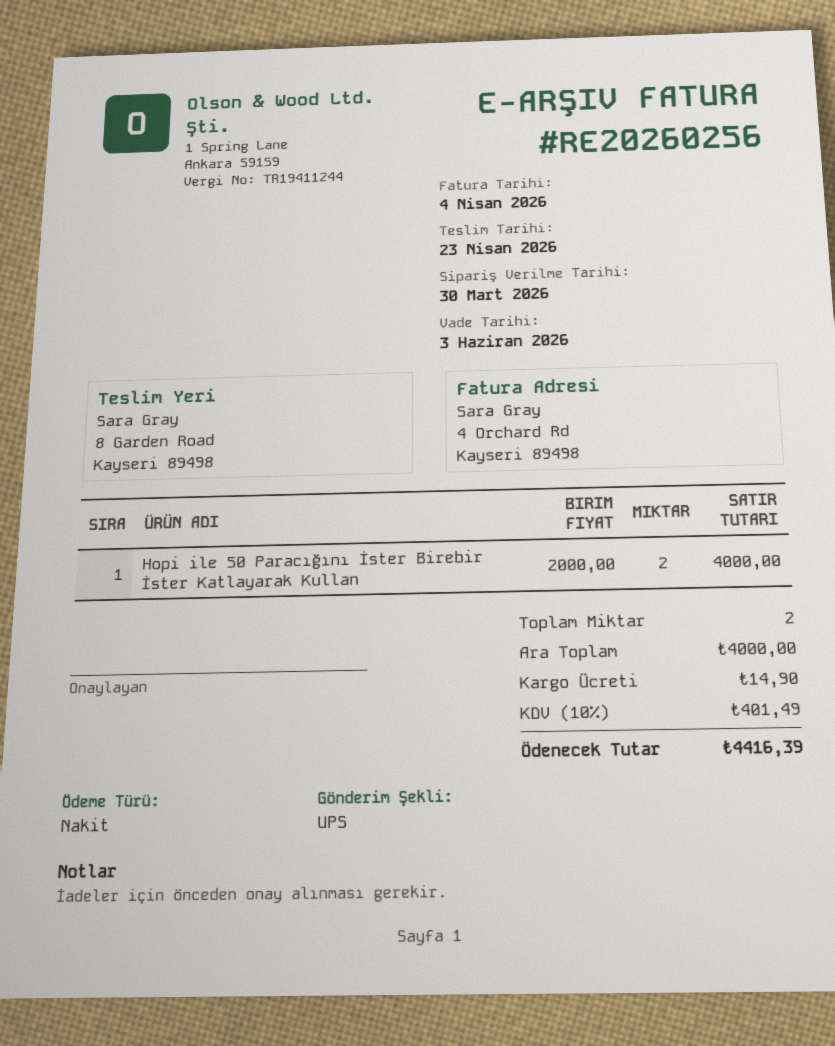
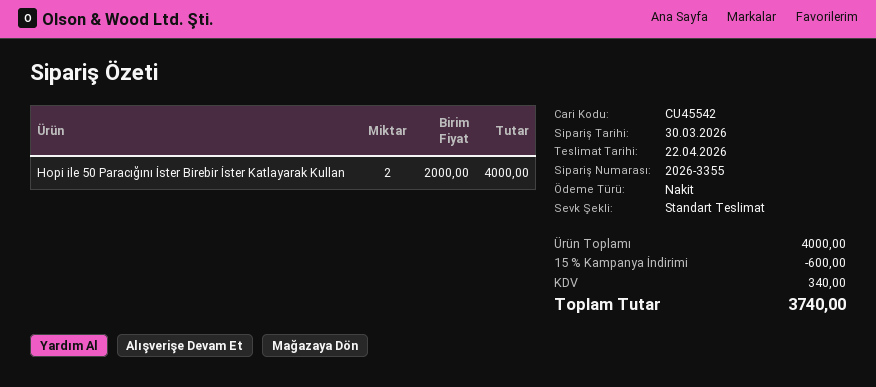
delivery date: 2026-04-23 -> 2026-04-22
shipping method: UPS -> standard
discount: none -> 15% = 600.00
shipping: 14.90 -> none
tax: 401.49 -> 340.00
total: 4416.39 -> 3740.00

